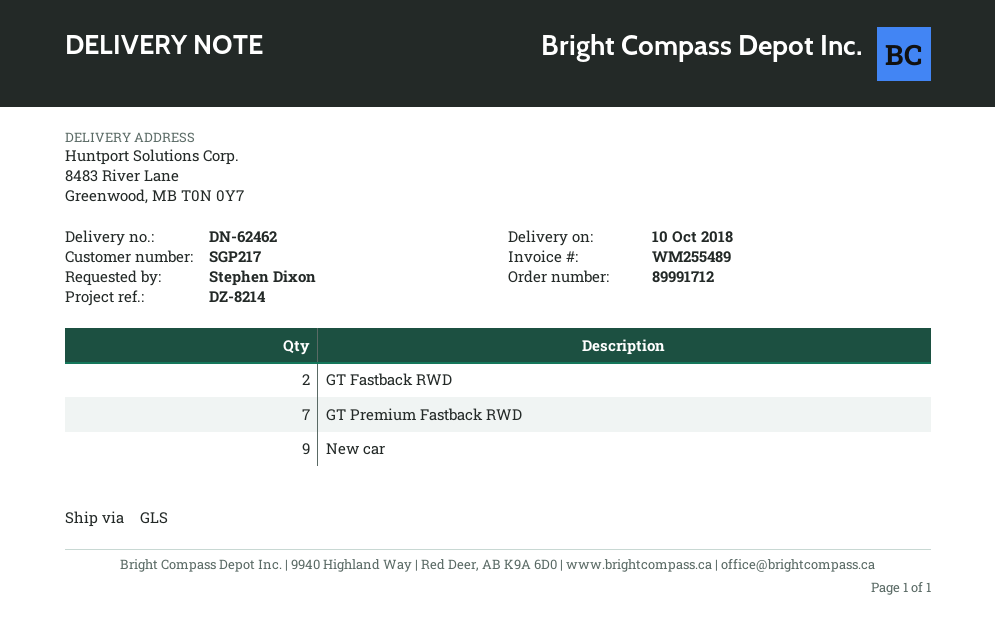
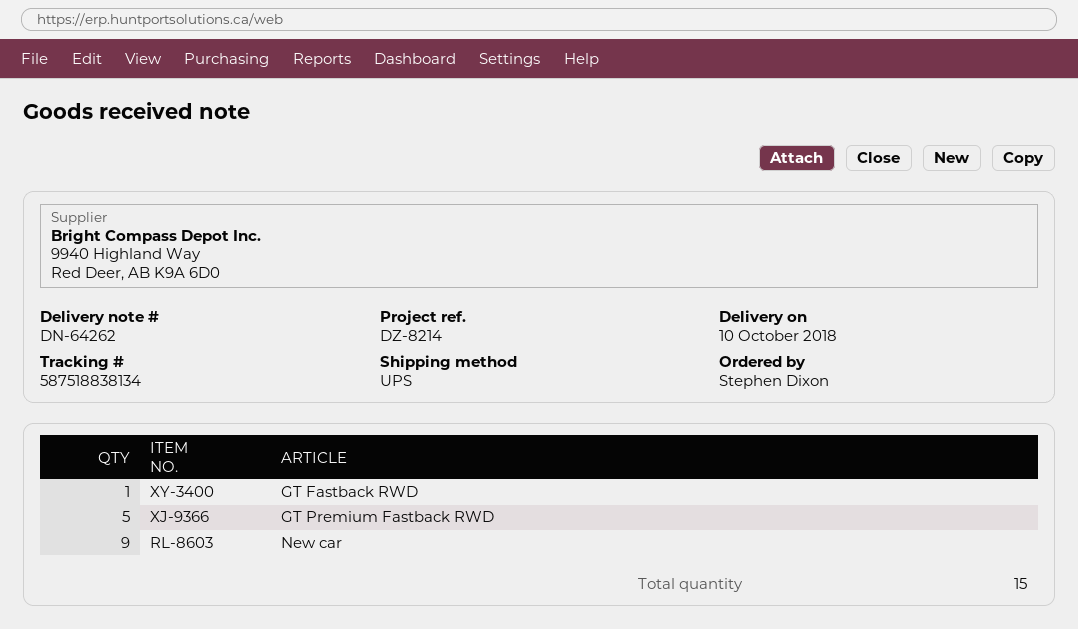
delivery note number: DN-62462 -> DN-64262
shipping method: GLS -> UPS
GT Fastback RWD: 2 -> 1
GT Premium Fastback RWD: 7 -> 5

